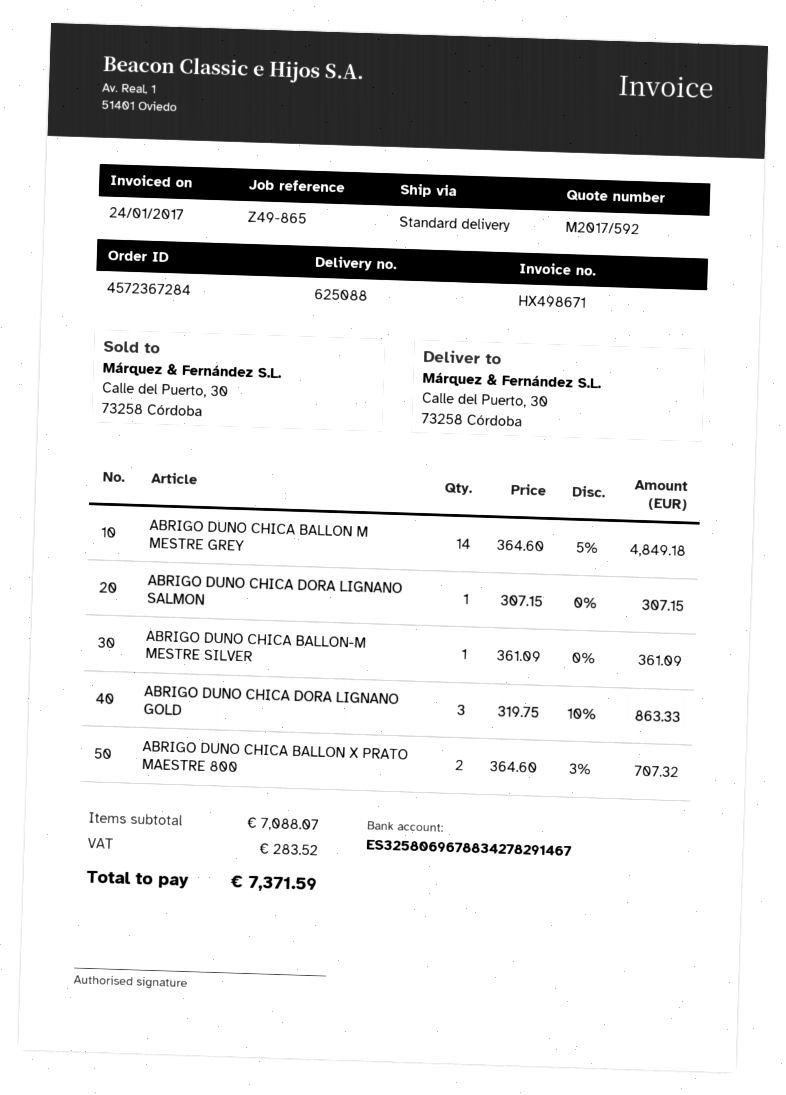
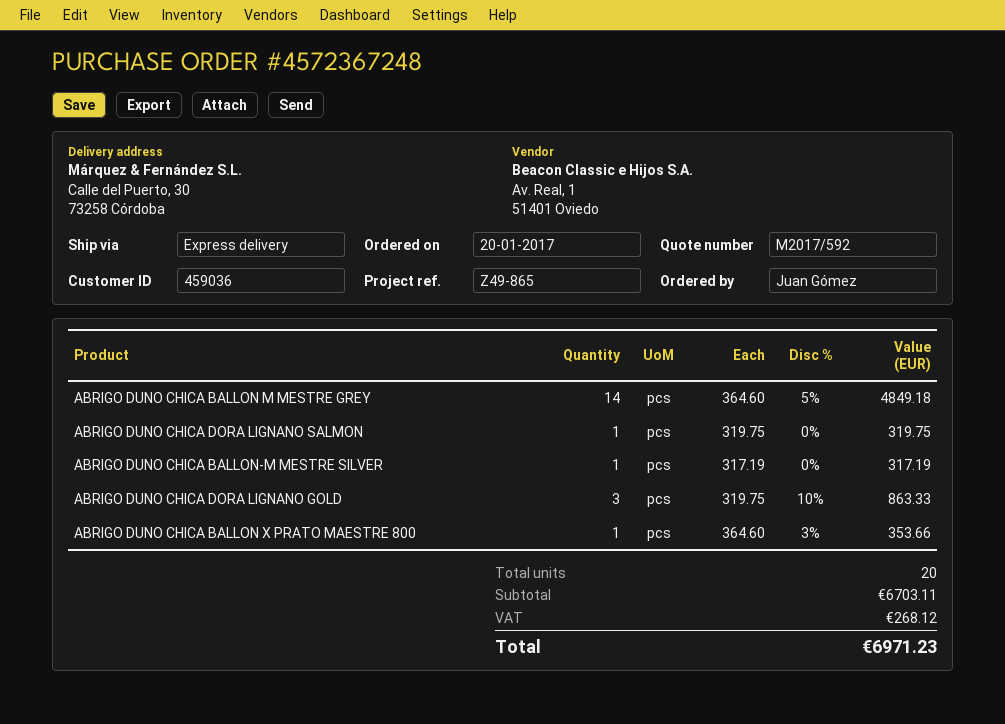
order number: 4572367284 -> 4572367248
shipping method: standard -> express
ABRIGO DUNO CHICA DORA LIGNANO SALMON: 1 x 307.15 = 307.15 -> 1 x 319.75 = 319.75
ABRIGO DUNO CHICA BALLON-M MESTRE SILVER: 1 x 361.09 = 361.09 -> 1 x 317.19 = 317.19
ABRIGO DUNO CHICA BALLON X PRATO MAESTRE 800: 2 x 364.60 - 3% = 707.32 -> 1 x 364.60 - 3% = 353.66
subtotal: 7088.07 -> 6703.11
tax: 283.52 -> 268.12
total: 7371.59 -> 6971.23

